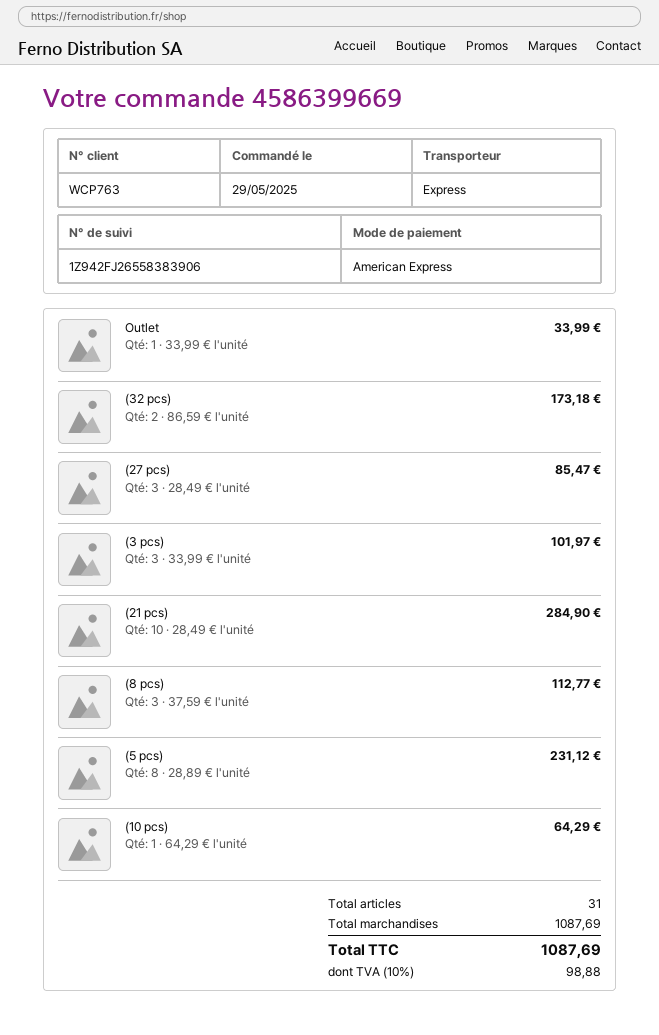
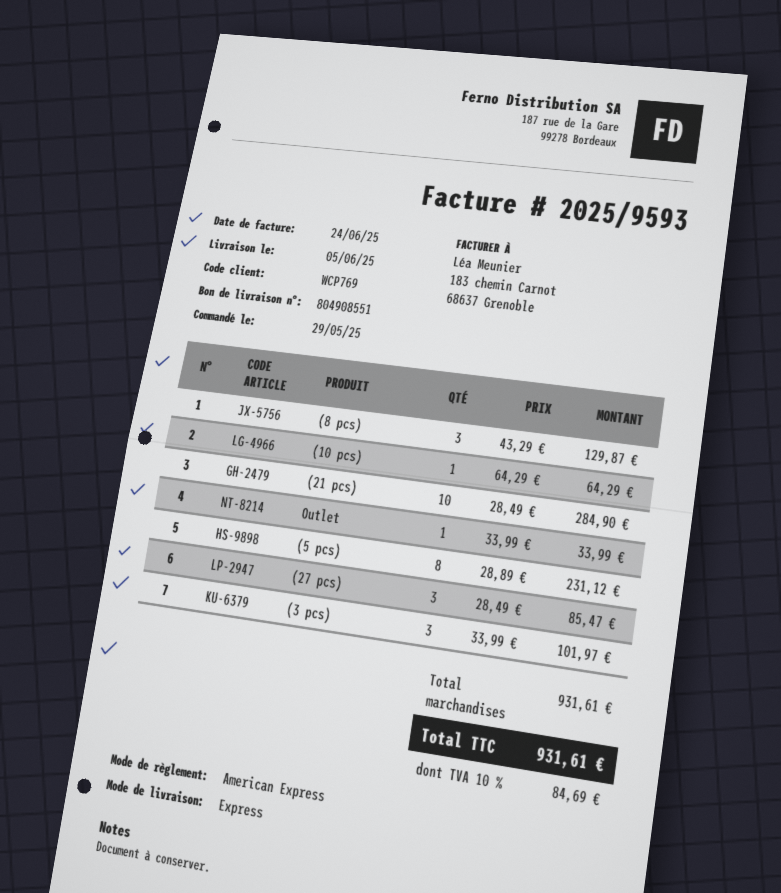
customer number: WCP763 -> WCP769
(32 pcs): 2 x 86.59 = 173.18 -> none
(8 pcs): 3 x 37.59 = 112.77 -> 3 x 43.29 = 129.87
subtotal: 1087.69 -> 931.61
tax: 10% = 98.88 -> 10% = 84.69
total: 1087.69 -> 931.61

